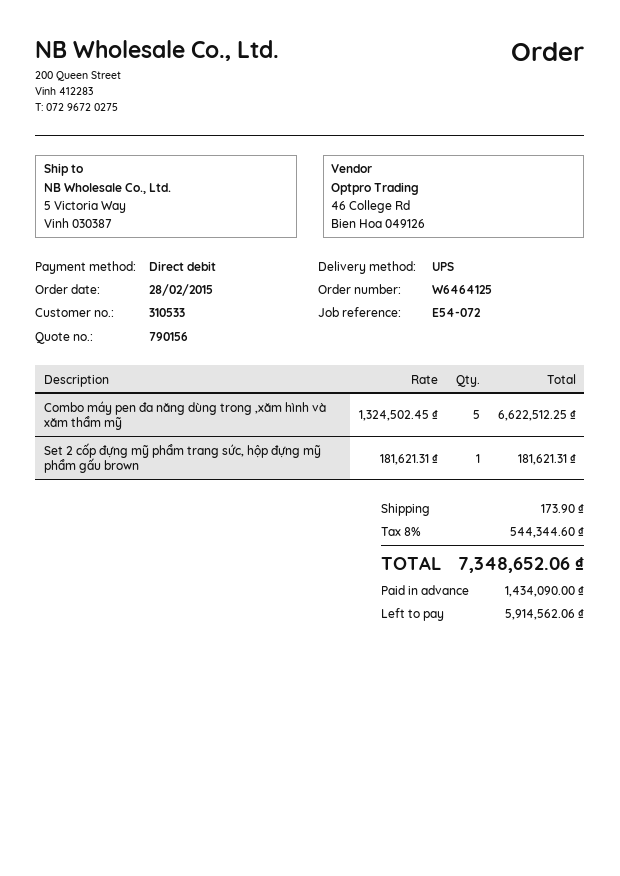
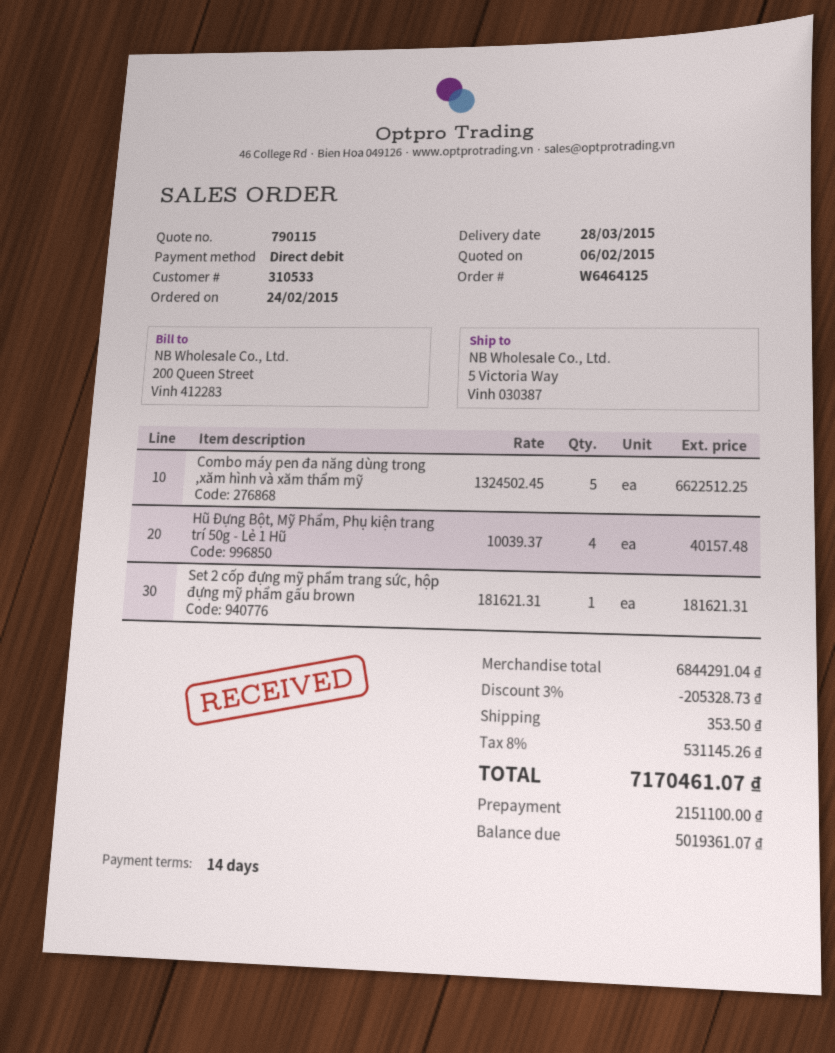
quote number: 790156 -> 790115
order date: 2015-02-28 -> 2015-02-24
Hũ Đựng Bột, Mỹ Phẩm, Phụ kiện trang trí 50g - Lẻ 1 Hũ: none -> 4 x 10039.37 = 40157.48
discount: none -> 3% = 205328.73
shipping: 173.90 -> 353.50
tax: 8% = 544344.60 -> 8% = 531145.26
total: 7348652.06 -> 7170461.07
deposit: 1434090.00 -> 2151100.00
balance: 5914562.06 -> 5019361.07

